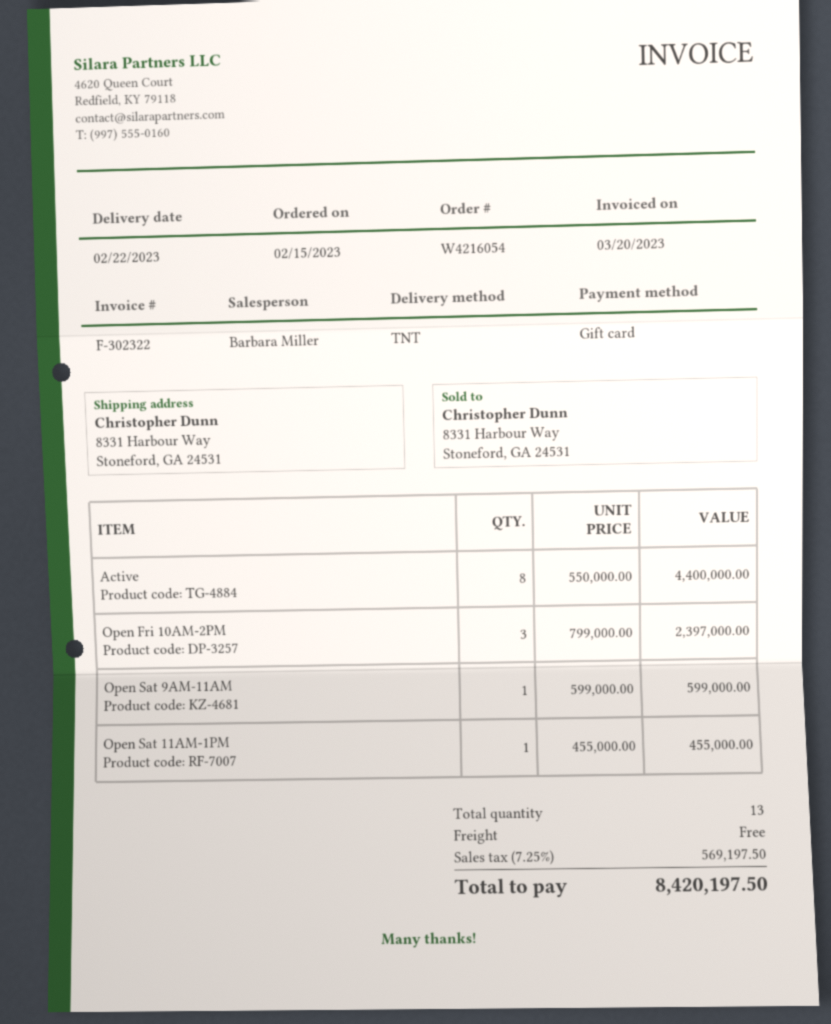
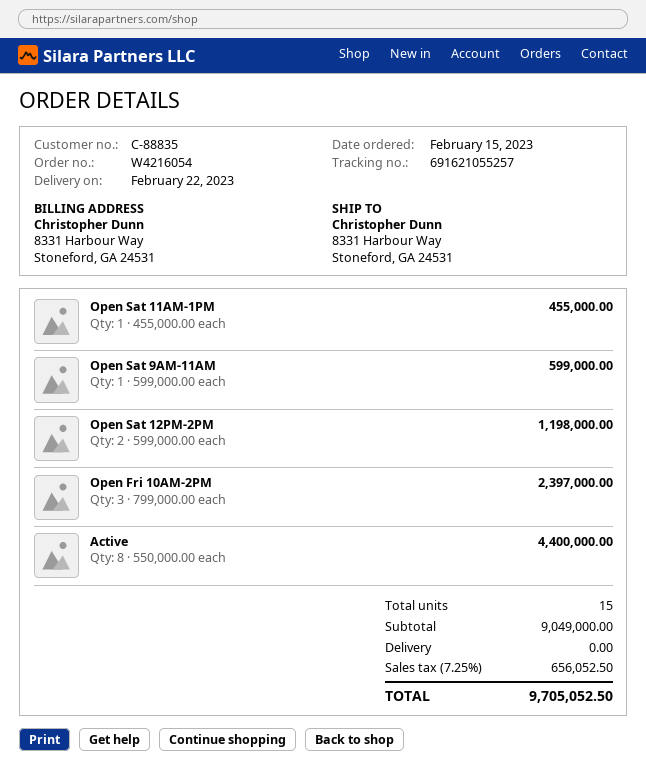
Open Sat 12PM-2PM: none -> 2 x 599000.00 = 1198000.00
total quantity: 13 -> 15
tax: 7.25% = 569197.50 -> 7.25% = 656052.50
total: 8420197.50 -> 9705052.50

